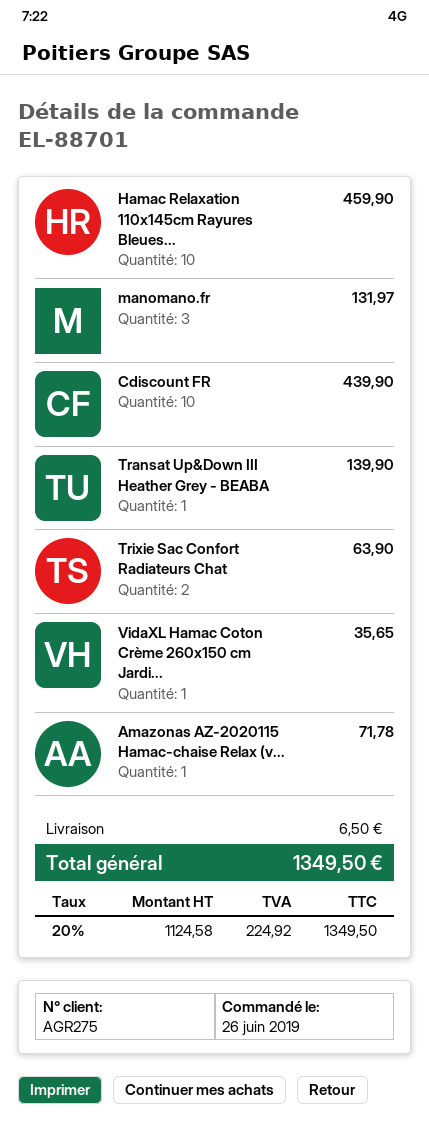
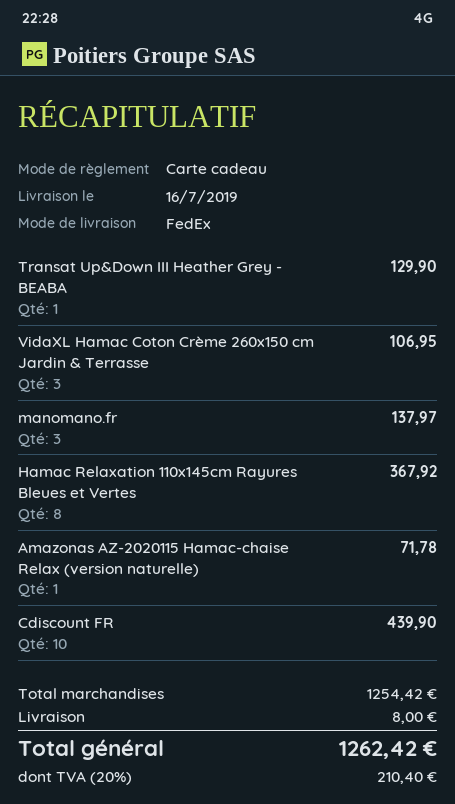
Hamac Relaxation 110x145cm Rayures Bleues...: 10 for 459.90 -> 8 for 367.92
manomano.fr: 3 for 131.97 -> 3 for 137.97
Transat Up&Down III Heather Grey - BEABA: 1 for 139.90 -> 1 for 129.90
Trixie Sac Confort Radiateurs Chat: 2 for 63.90 -> none
VidaXL Hamac Coton Crème 260x150 cm Jardi...: 1 for 35.65 -> 3 for 106.95
shipping: 6.50 -> 8.00
tax: 20% = 224.92 -> 20% = 210.40
total: 1349.50 -> 1262.42

